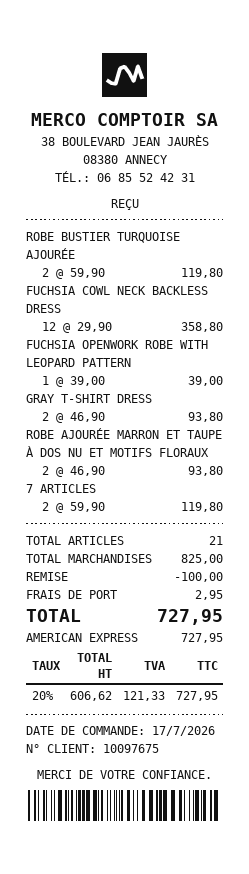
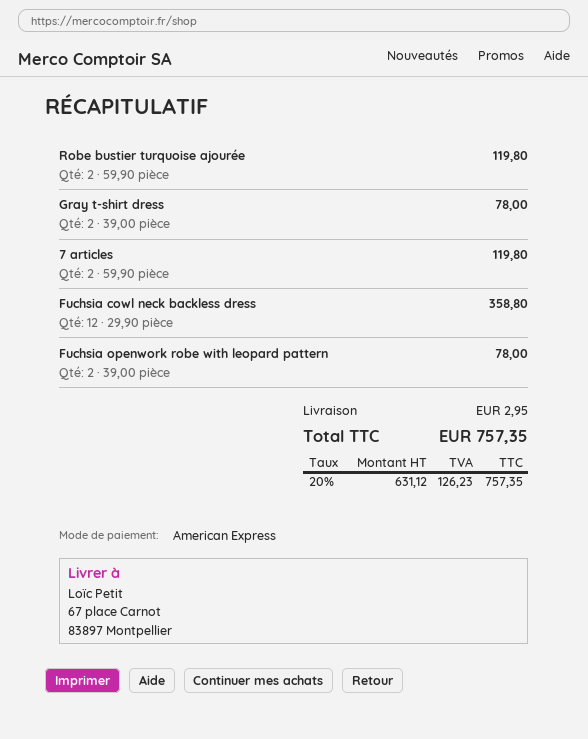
FUCHSIA OPENWORK ROBE WITH LEOPARD PATTERN: 1 x 39.00 = 39.00 -> 2 x 39.00 = 78.00
GRAY T-SHIRT DRESS: 2 x 46.90 = 93.80 -> 2 x 39.00 = 78.00
ROBE AJOURÉE MARRON ET TAUPE À DOS NU ET MOTIFS FLORAUX: 2 x 46.90 = 93.80 -> none
discount: 100.00 -> none
net: 606.62 -> 631.12
tax: 20% = 121.33 -> 20% = 126.23
total: 727.95 -> 757.35

